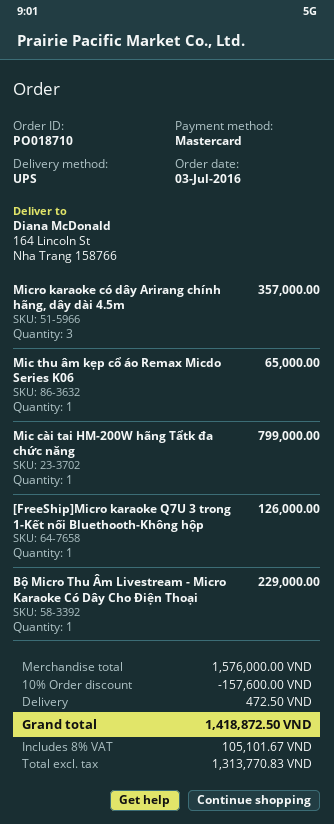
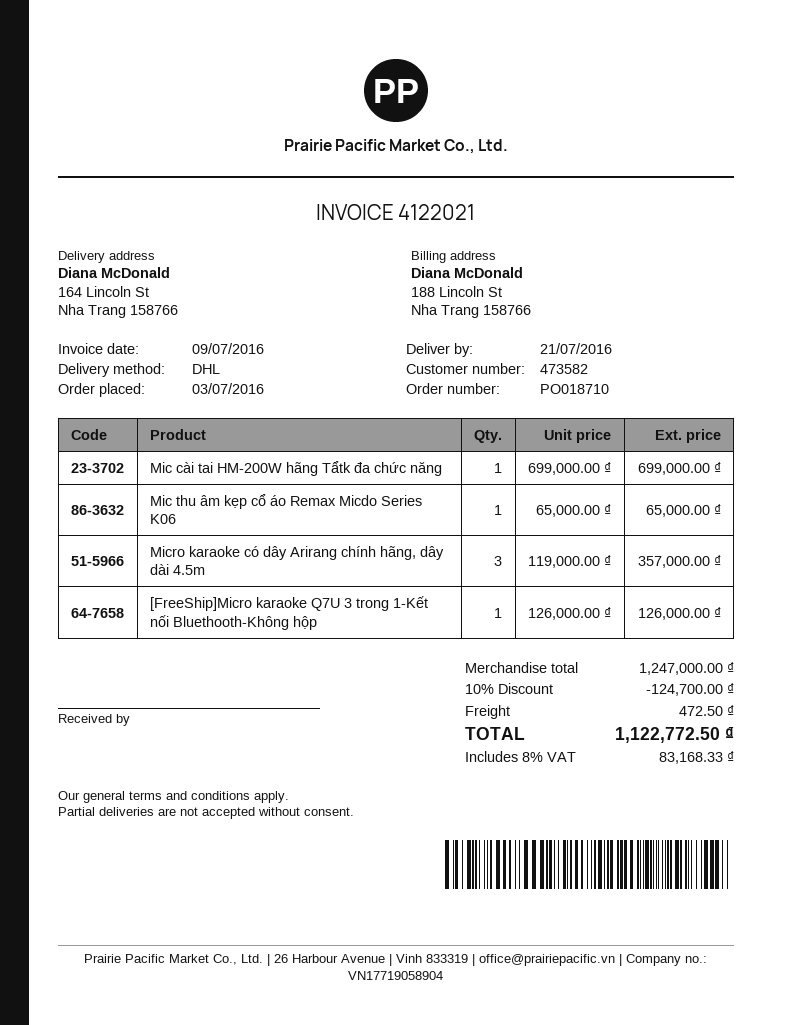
shipping method: UPS -> DHL
Mic cài tai HM-200W hãng Tẩtk đa chức năng: 1 for 799000.00 -> 1 for 699000.00
Bộ Micro Thu Âm Livestream - Micro Karaoke Có Dây Cho Điện Thoại: 1 for 229000.00 -> none
subtotal: 1576000.00 -> 1247000.00
discount: 10% = 157600.00 -> 10% = 124700.00
tax: 8% = 105101.67 -> 8% = 83168.33
total: 1418872.50 -> 1122772.50

